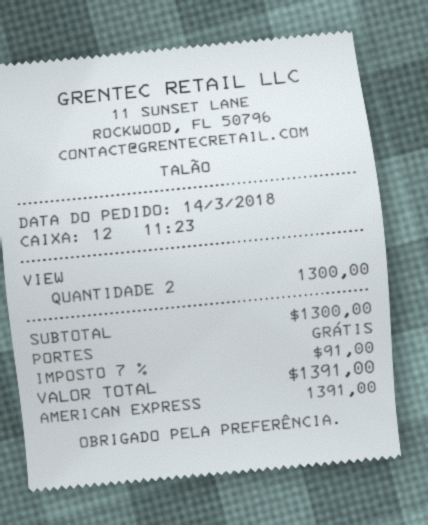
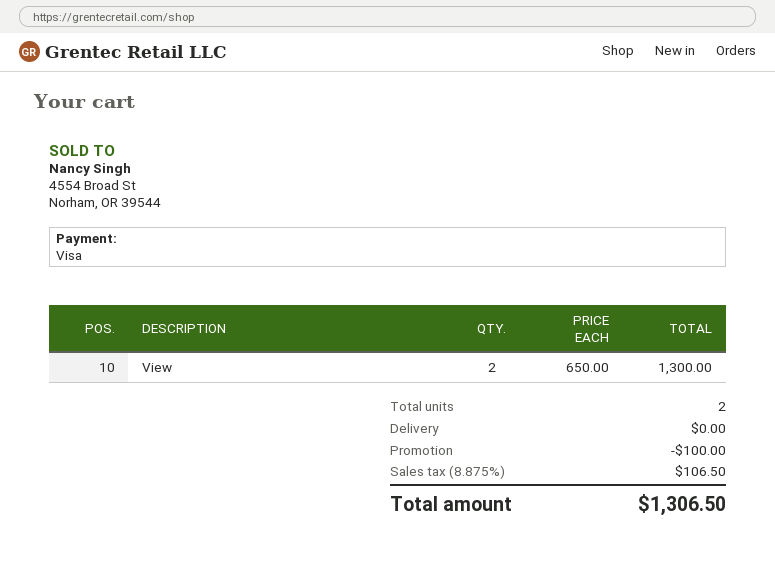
payment method: American Express -> Visa
discount: none -> 100.00
tax: 7% = 91.00 -> 8.875% = 106.50
total: 1391.00 -> 1306.50

